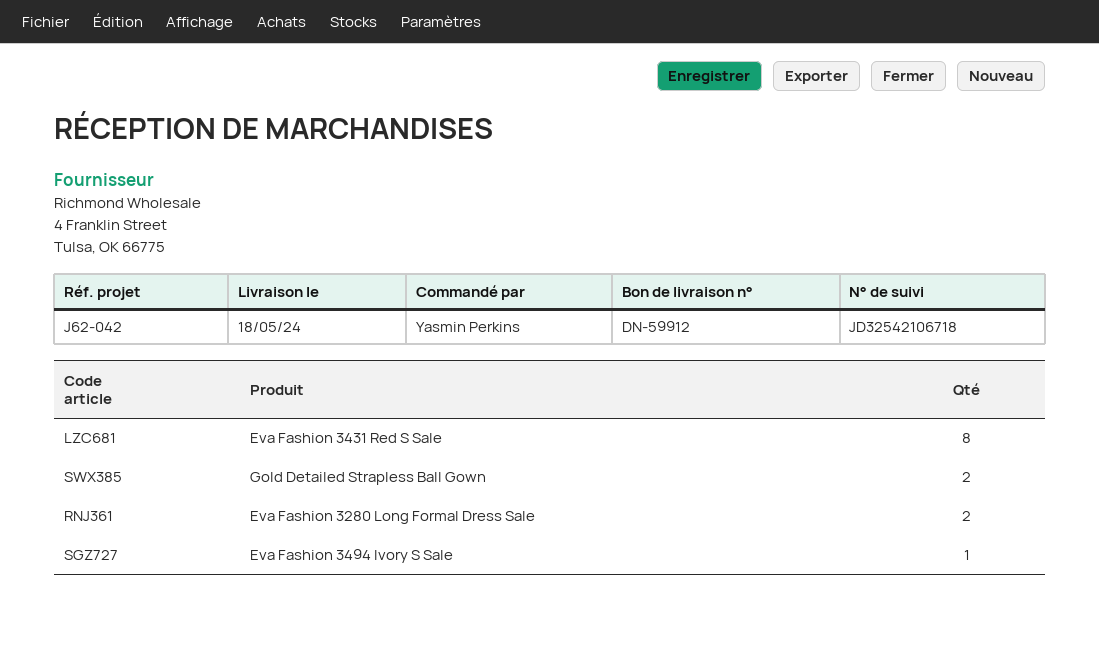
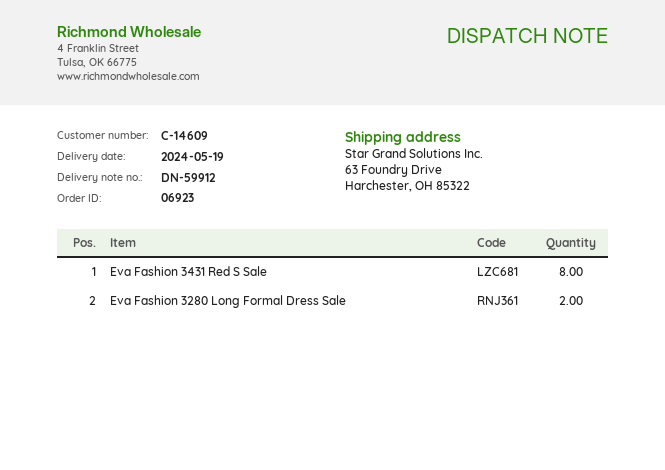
delivery date: 2024-05-18 -> 2024-05-19
Gold Detailed Strapless Ball Gown: 2 -> none
Eva Fashion 3494 Ivory S Sale: 1 -> none

